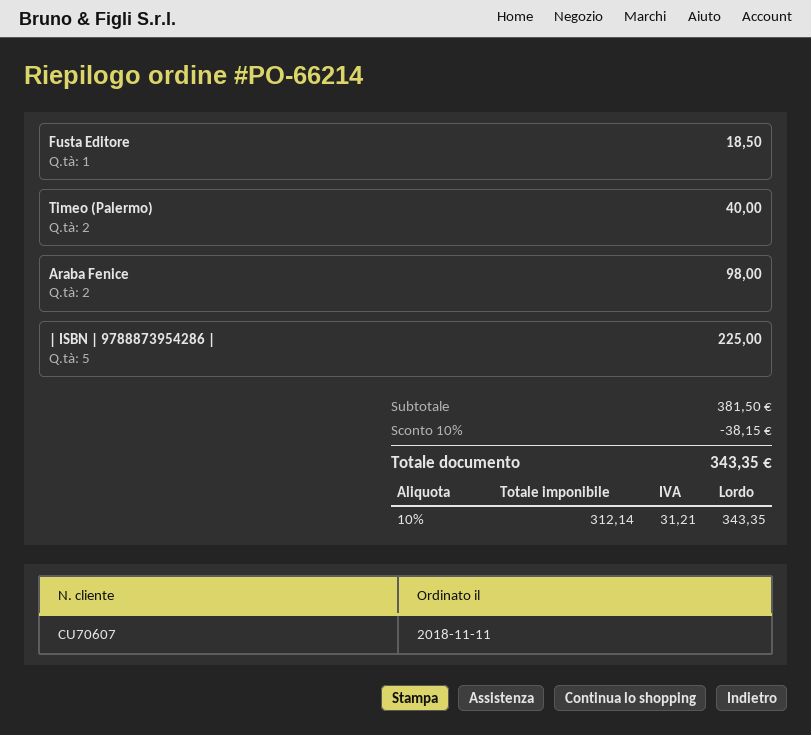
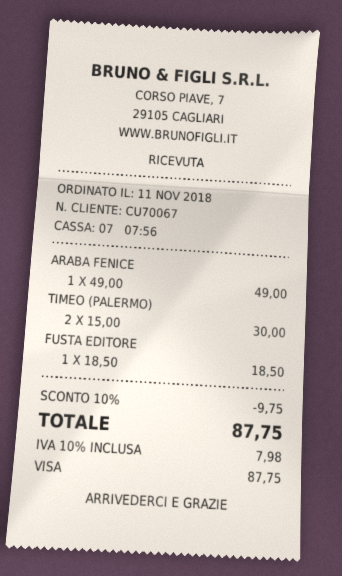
customer number: CU70607 -> CU70067
Timeo (Palermo): 2 for 40.00 -> 2 for 30.00
Araba Fenice: 2 for 98.00 -> 1 for 49.00
| ISBN | 9788873954286 |: 5 for 225.00 -> none
discount: 10% = 38.15 -> 10% = 9.75
tax: 10% = 31.21 -> 10% = 7.98
total: 343.35 -> 87.75

